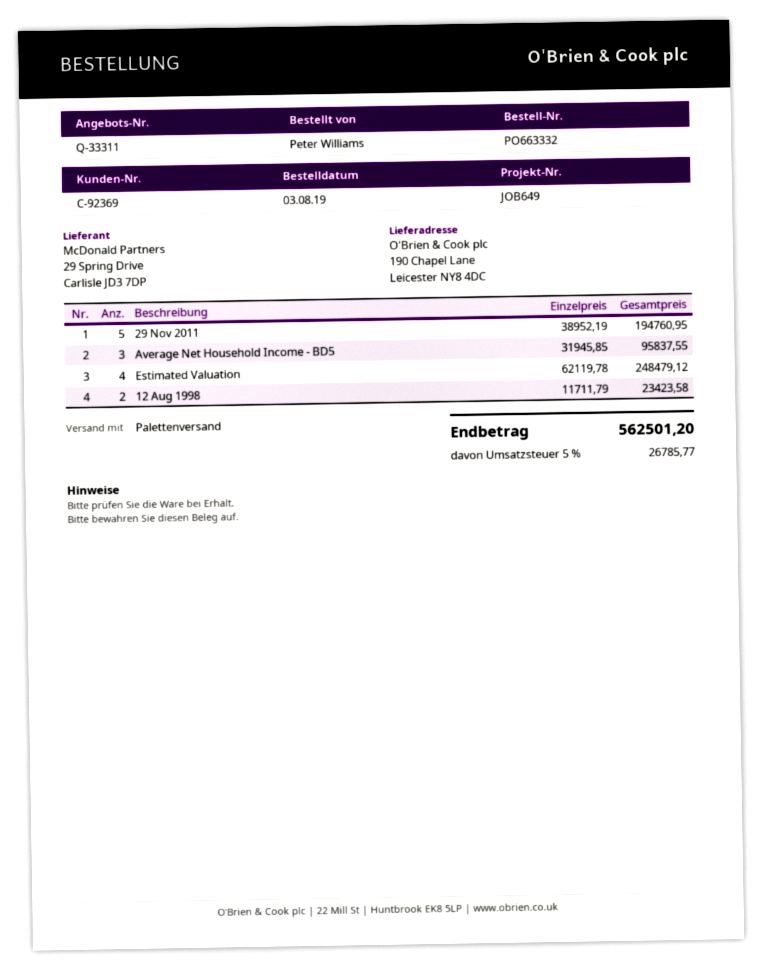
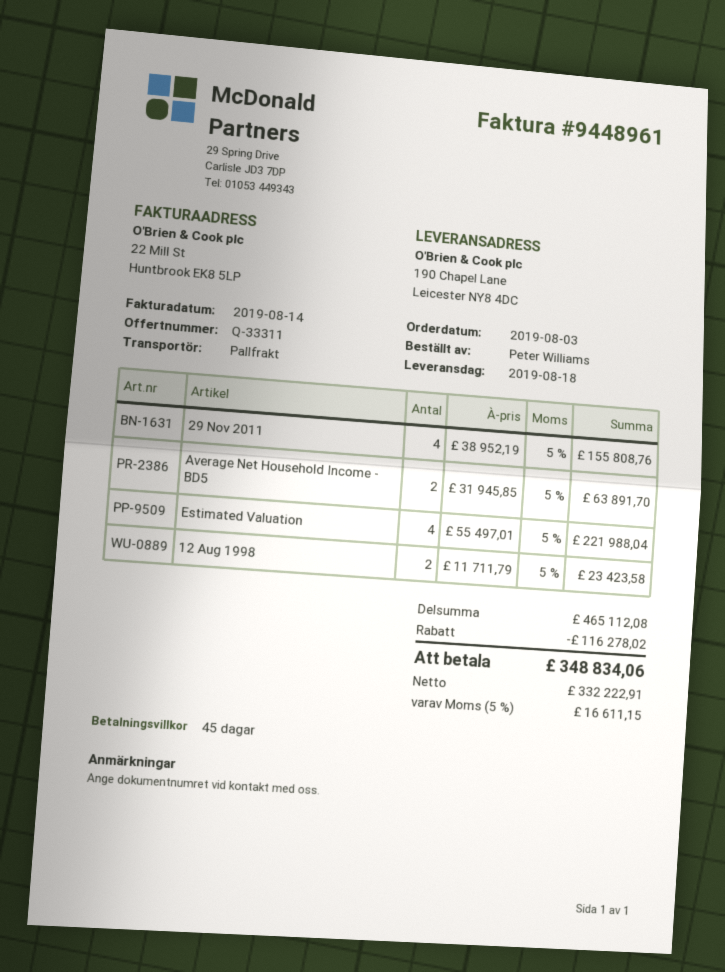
29 Nov 2011: 5 x 38952.19 = 194760.95 -> 4 x 38952.19 = 155808.76
Average Net Household Income - BD5: 3 x 31945.85 = 95837.55 -> 2 x 31945.85 = 63891.70
Estimated Valuation: 4 x 62119.78 = 248479.12 -> 4 x 55497.01 = 221988.04
discount: none -> 116278.02
tax: 5% = 26785.77 -> 5% = 16611.15
total: 562501.20 -> 348834.06

